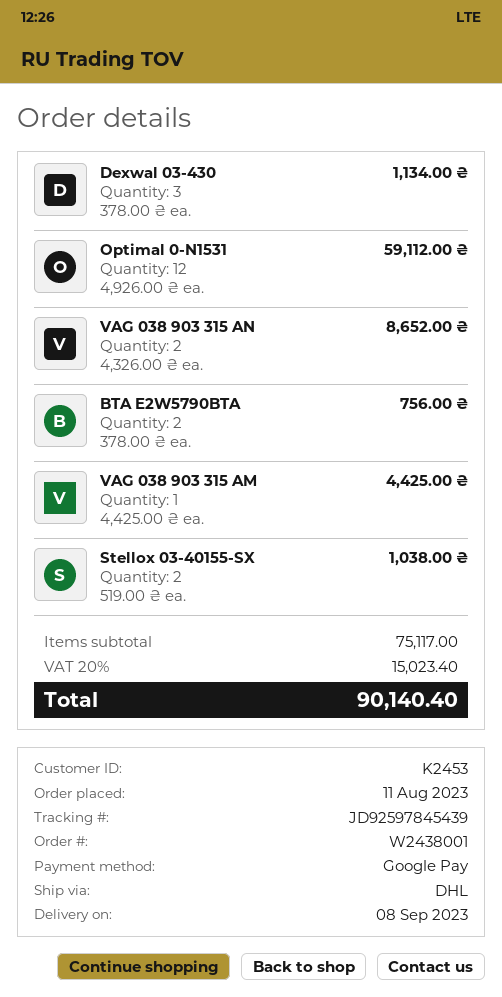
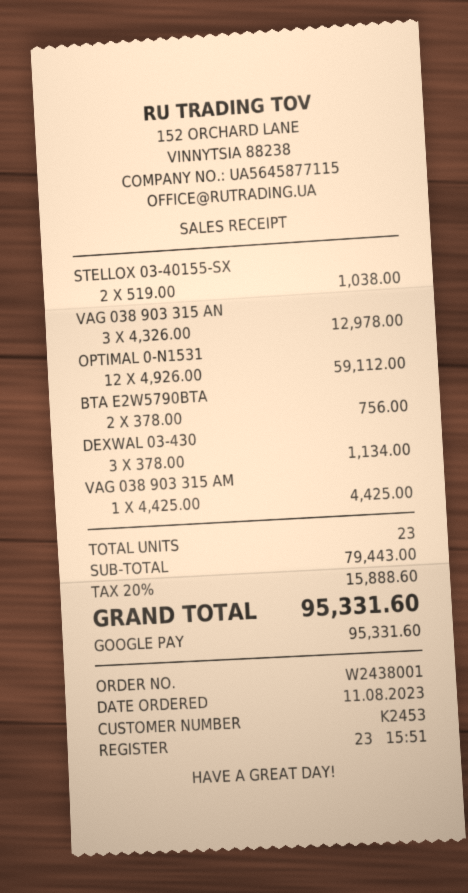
VAG 038 903 315 AN: 2 x 4326.00 = 8652.00 -> 3 x 4326.00 = 12978.00
subtotal: 75117.00 -> 79443.00
tax: 20% = 15023.40 -> 20% = 15888.60
total: 90140.40 -> 95331.60

